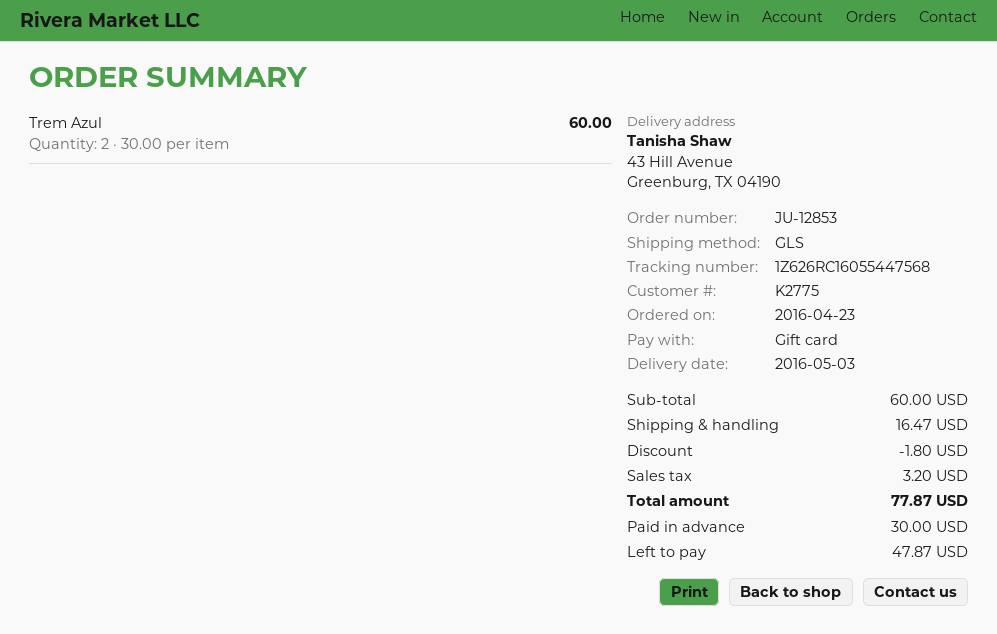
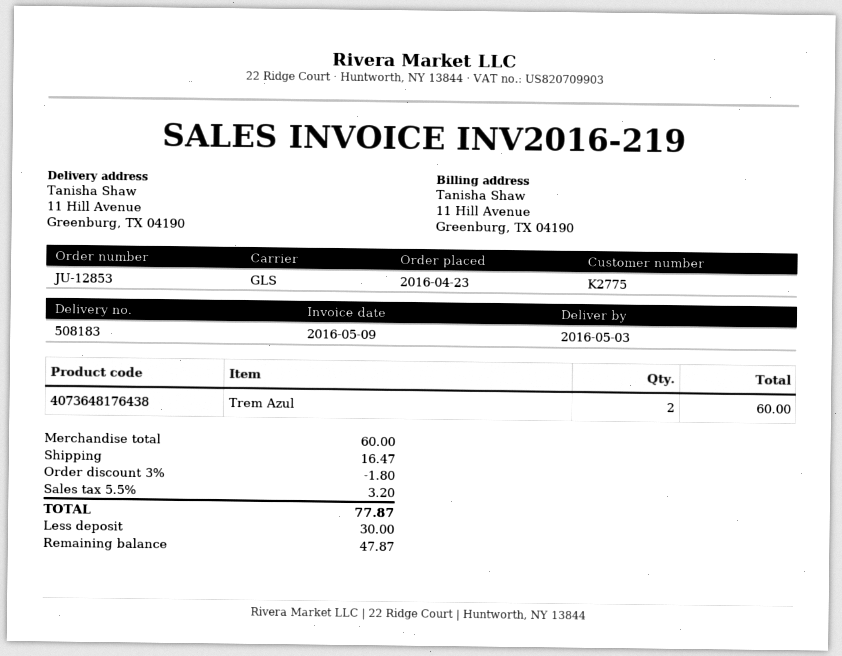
ship to: 43 Hill Avenue, Greenburg, TX 04190 -> 11 Hill Avenue, Greenburg, TX 04190

